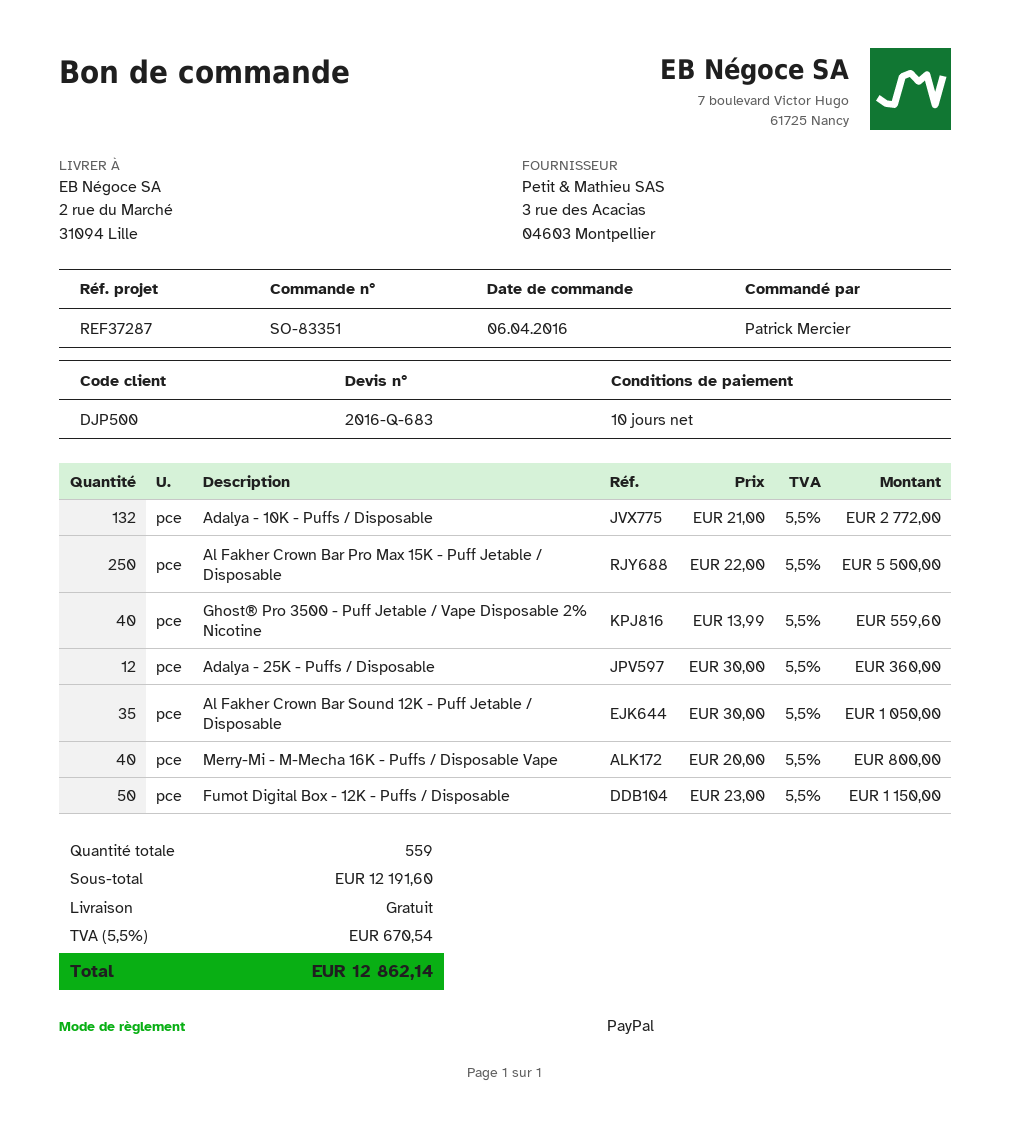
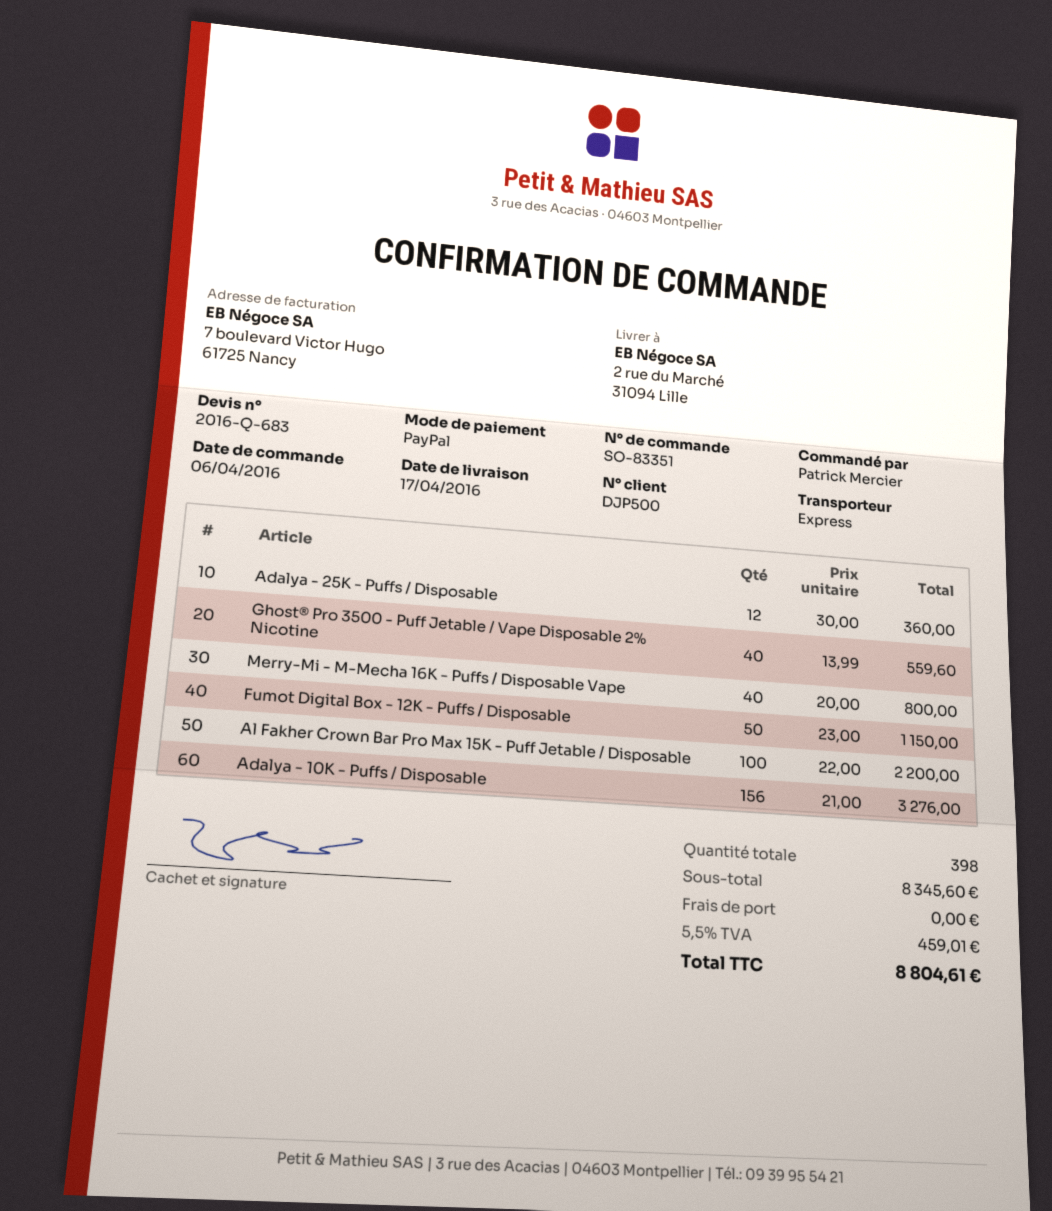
Adalya - 10K - Puffs / Disposable: 132 x 21.00 = 2772.00 -> 156 x 21.00 = 3276.00
Al Fakher Crown Bar Pro Max 15K - Puff Jetable / Disposable: 250 x 22.00 = 5500.00 -> 100 x 22.00 = 2200.00
Al Fakher Crown Bar Sound 12K - Puff Jetable / Disposable: 35 x 30.00 = 1050.00 -> none
total quantity: 559 -> 398
subtotal: 12191.60 -> 8345.60
tax: 5.5% = 670.54 -> 5.5% = 459.01
total: 12862.14 -> 8804.61

